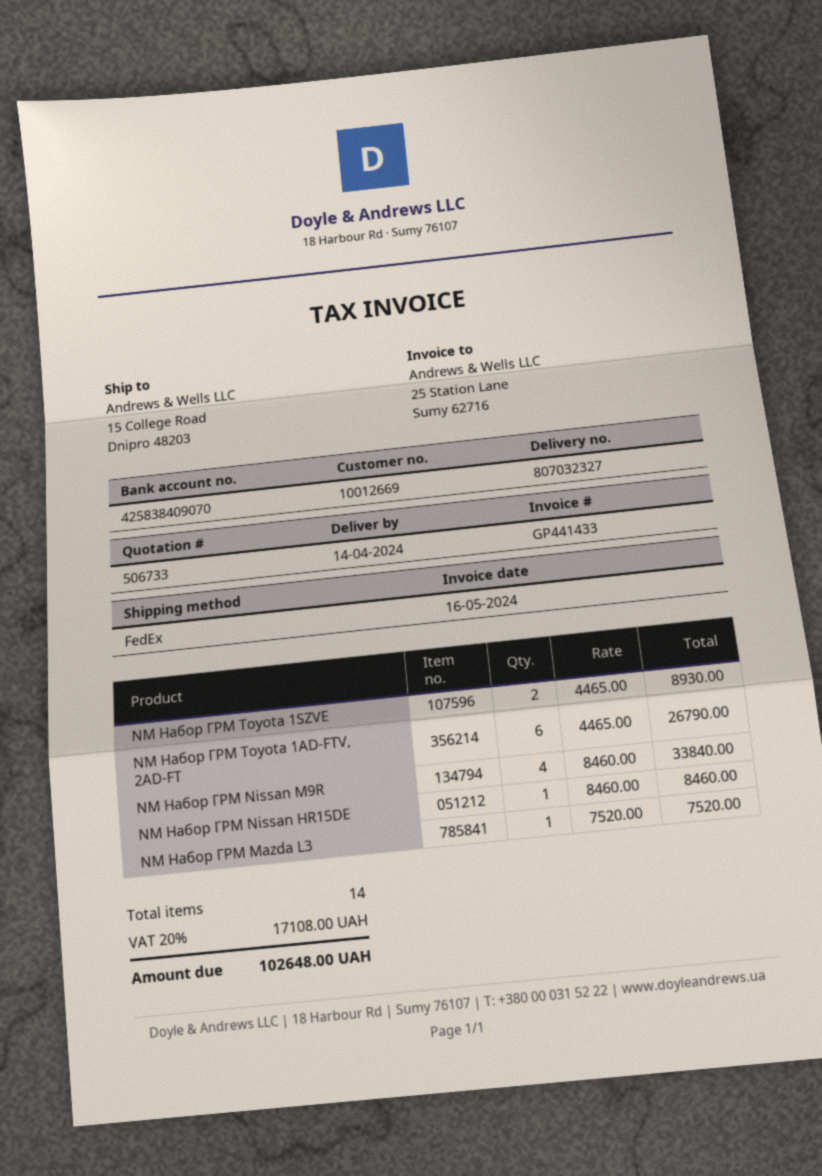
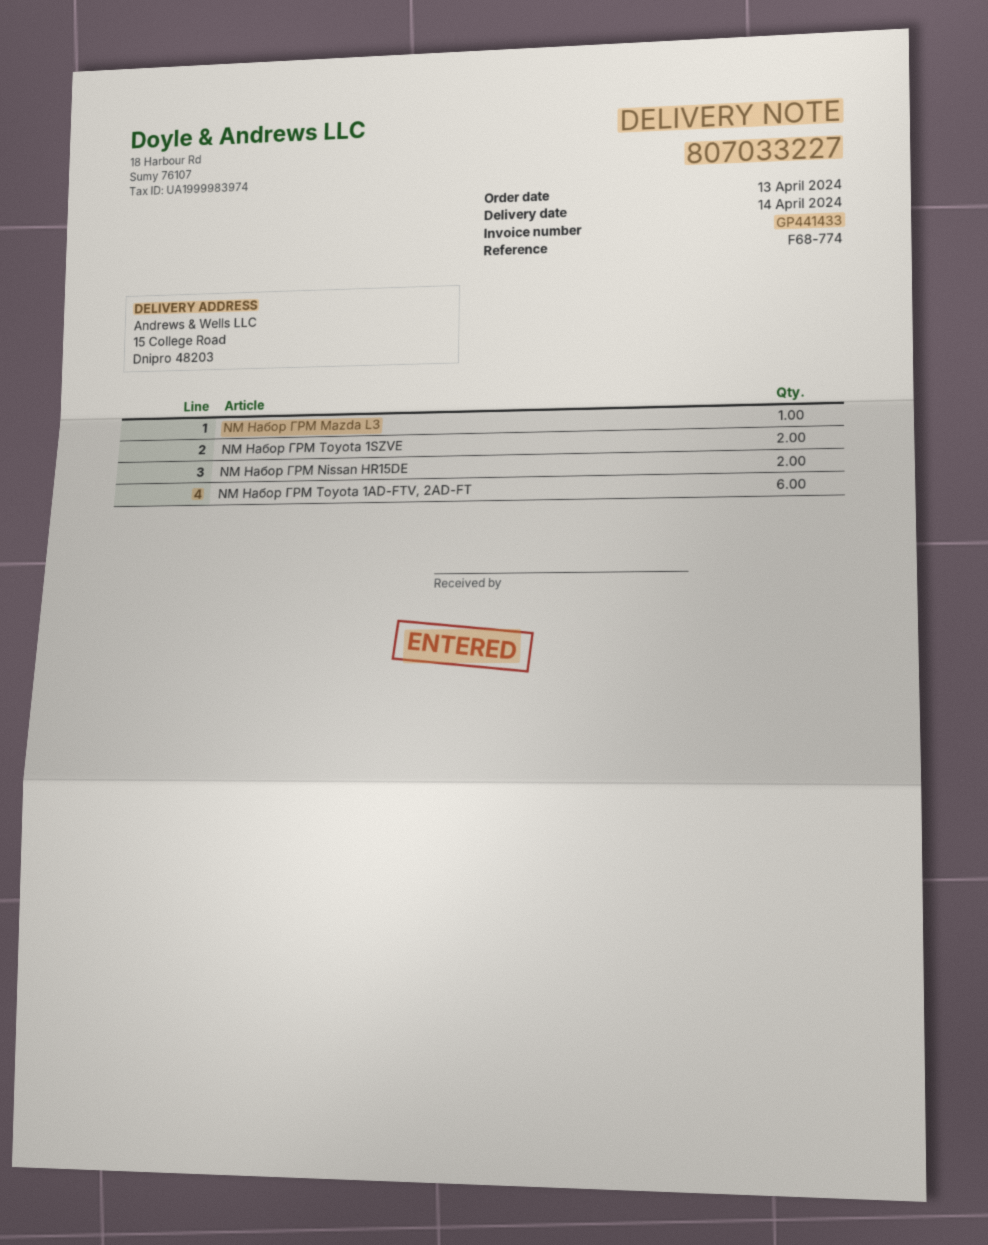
delivery note number: 807032327 -> 807033227
NM Набор ГРМ Nissan M9R: 4 -> none
NM Набор ГРМ Nissan HR15DE: 1 -> 2

